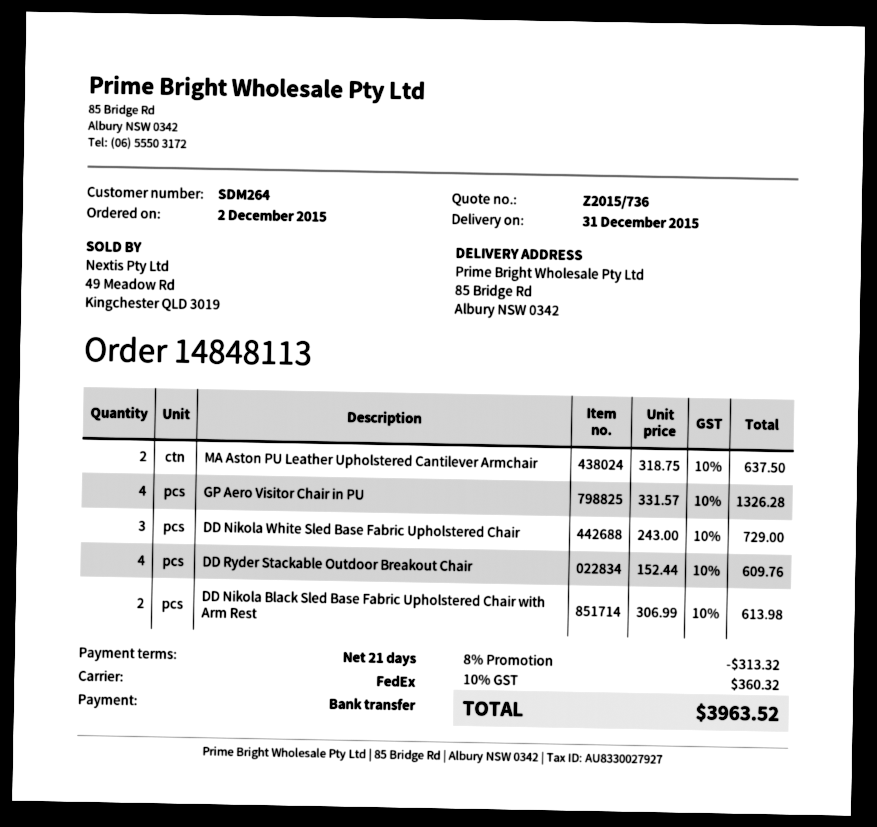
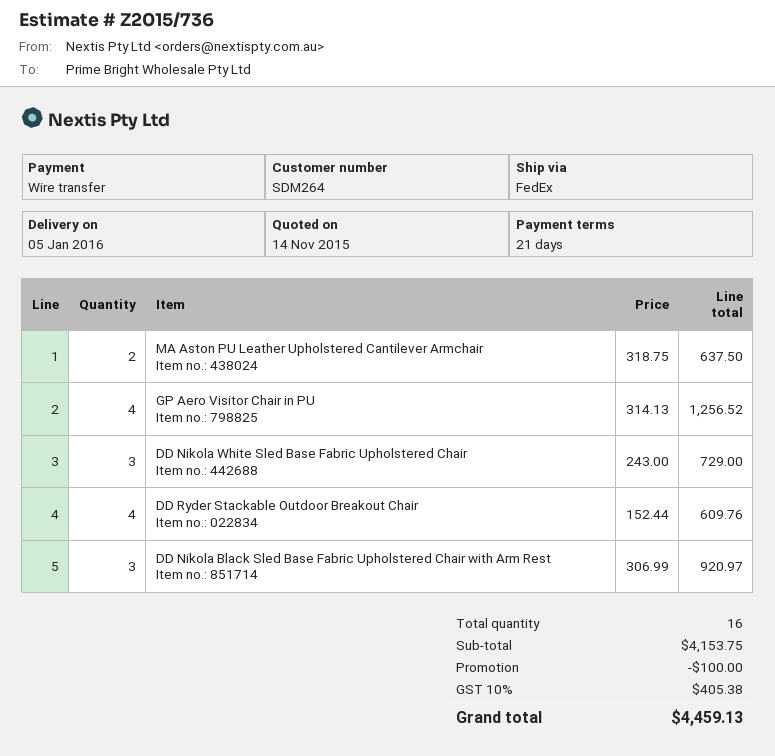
delivery date: 2015-12-31 -> 2016-01-05
GP Aero Visitor Chair in PU: 4 x 331.57 = 1326.28 -> 4 x 314.13 = 1256.52
DD Nikola Black Sled Base Fabric Upholstered Chair with Arm Rest: 2 x 306.99 = 613.98 -> 3 x 306.99 = 920.97
discount: 313.32 -> 100.00
tax: 10% = 360.32 -> 10% = 405.38
total: 3963.52 -> 4459.13

